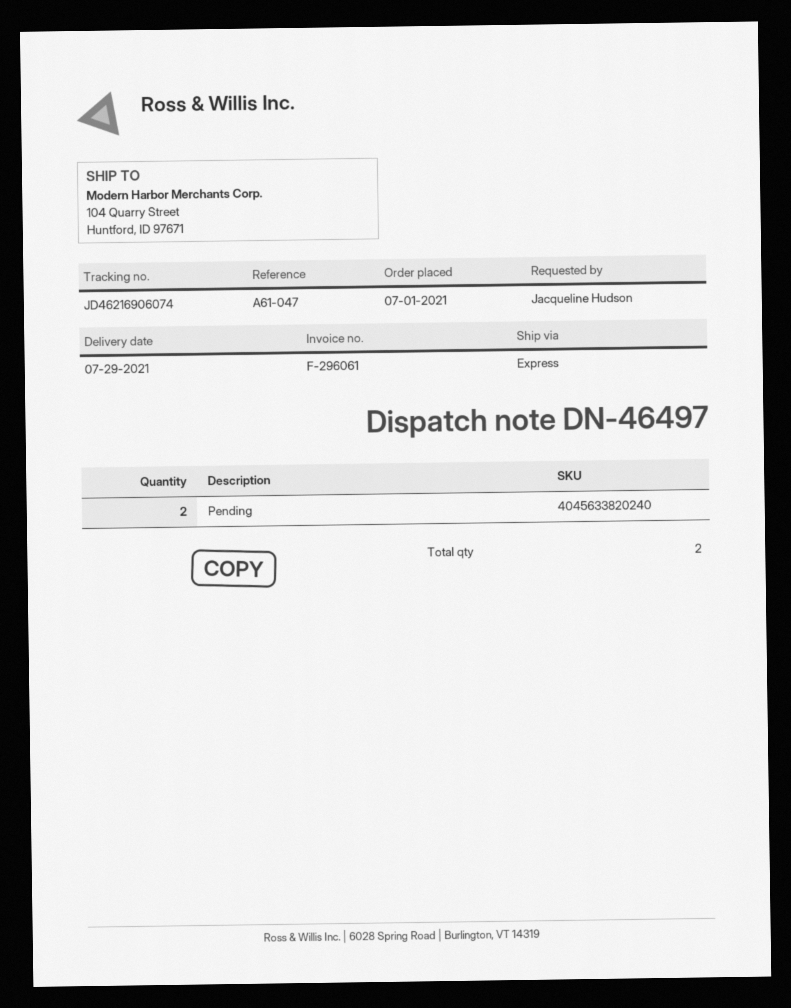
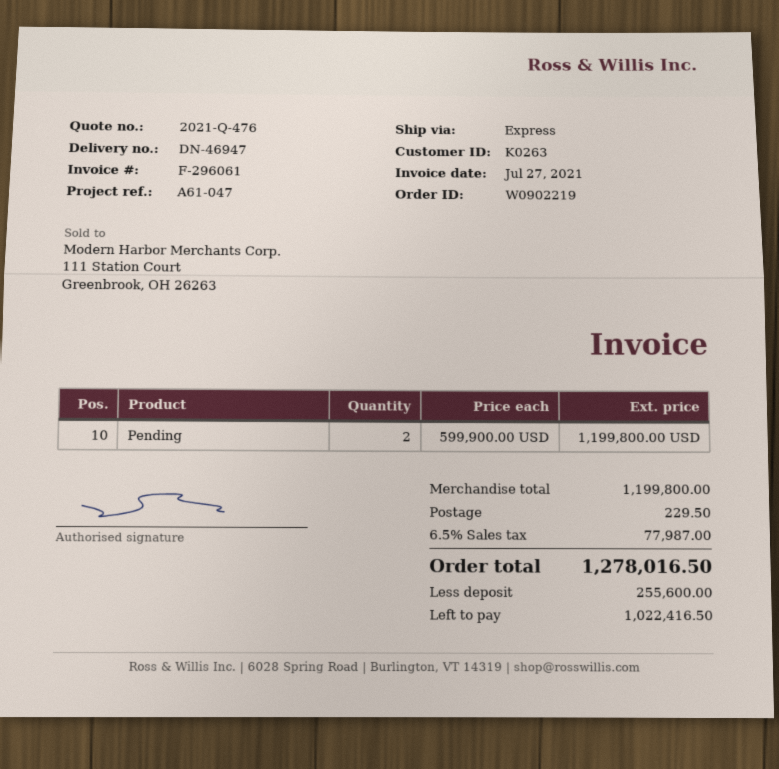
delivery note number: DN-46497 -> DN-46947

